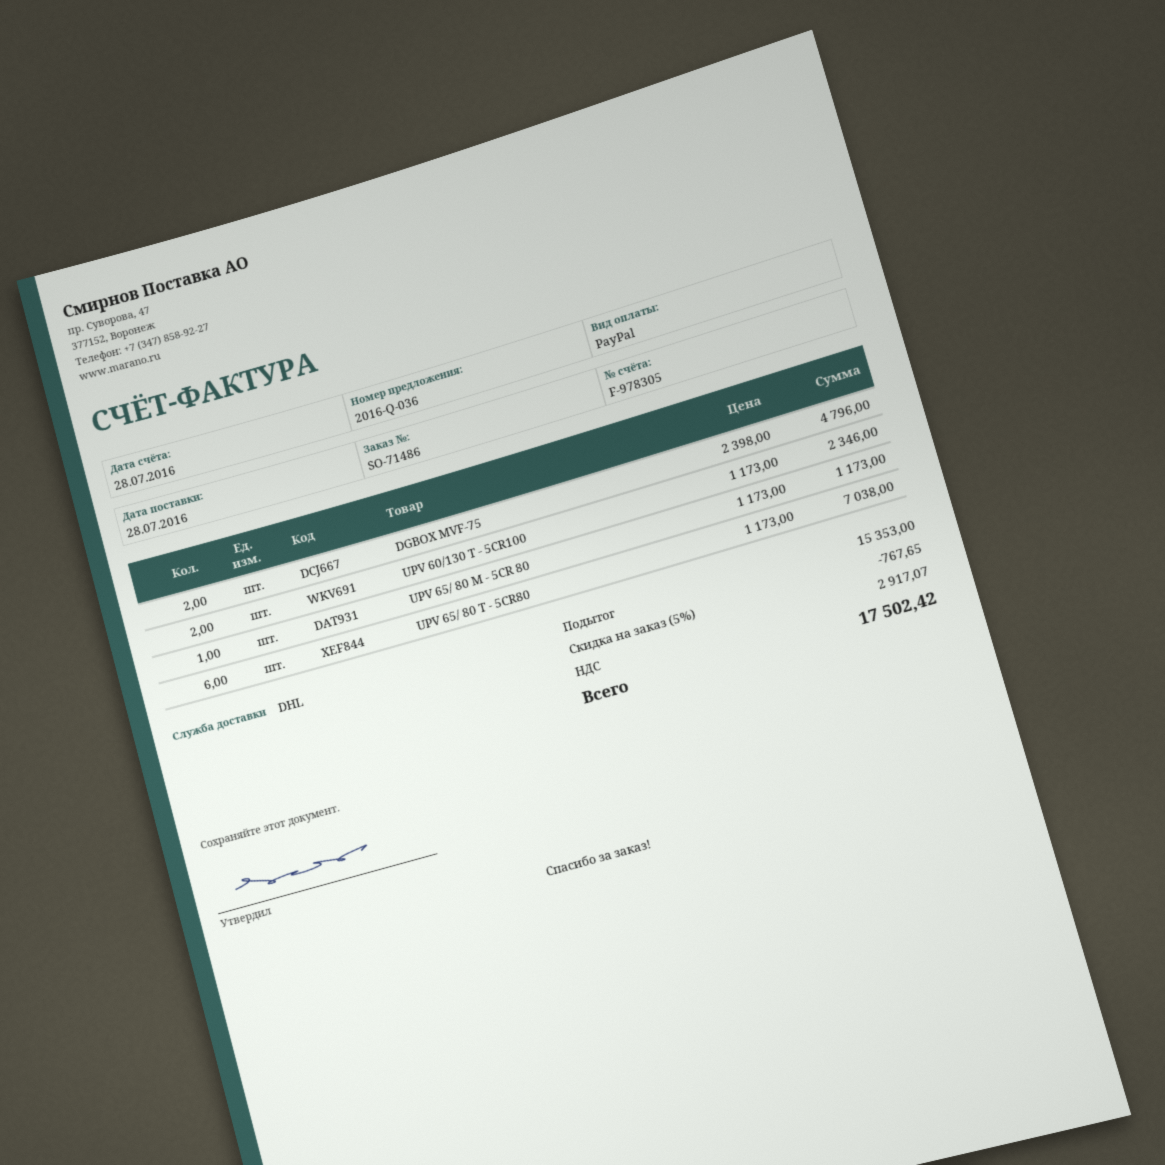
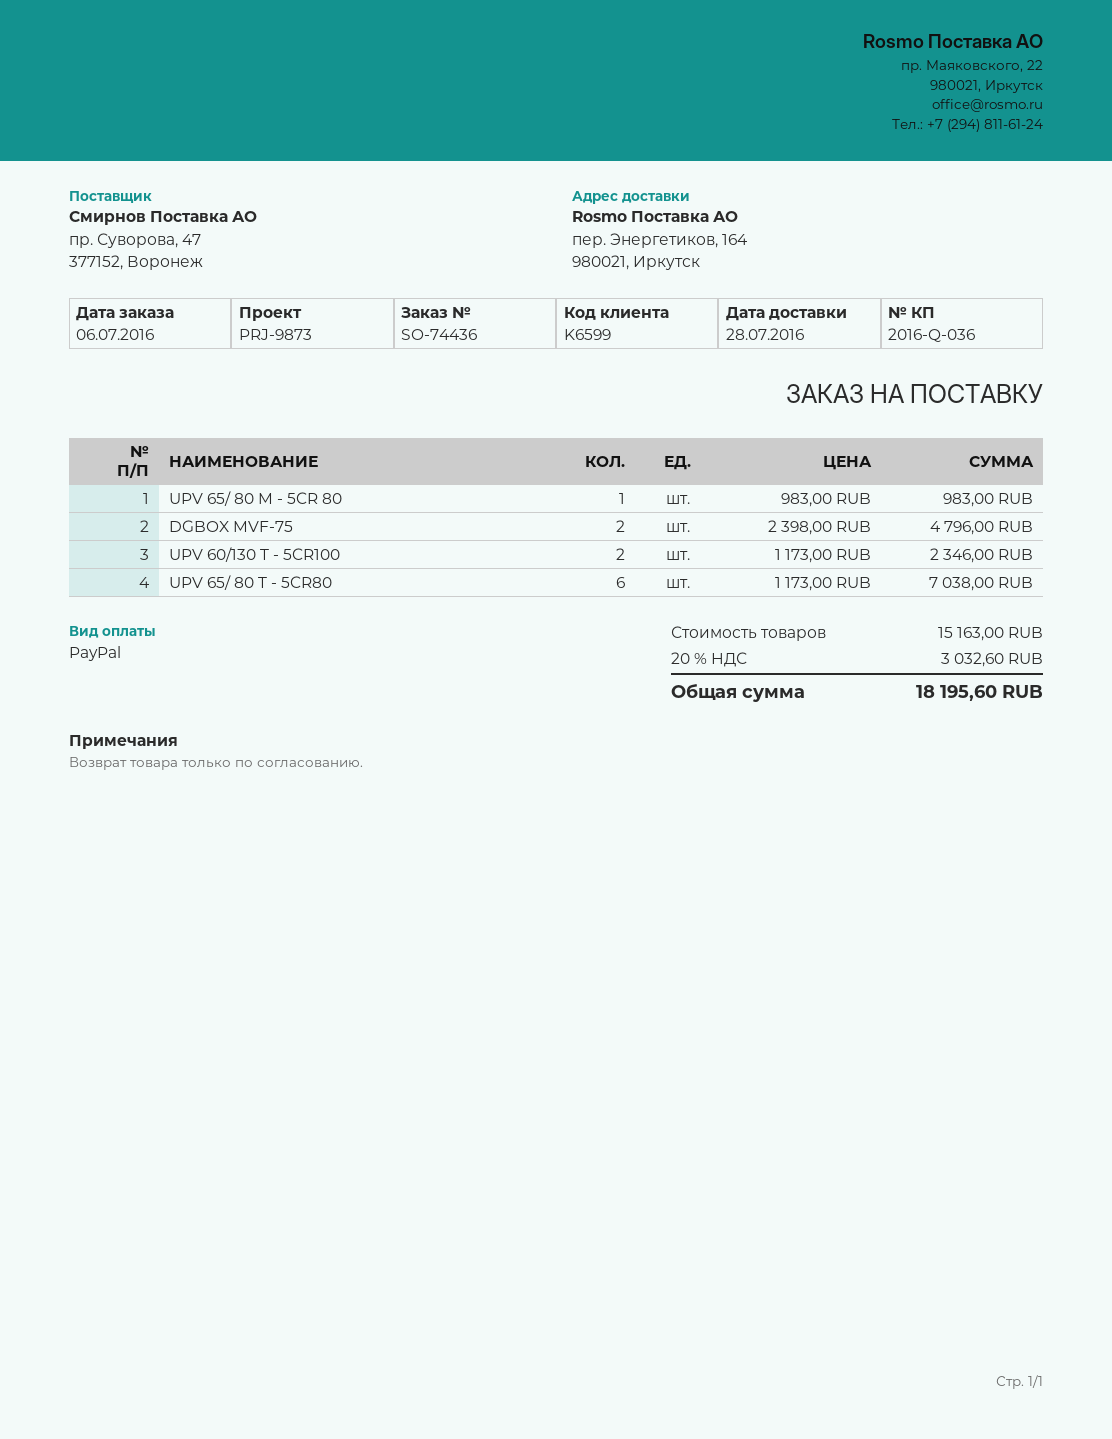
order number: SO-71486 -> SO-74436
UPV 65/ 80 M - 5CR 80: 1 x 1173.00 = 1173.00 -> 1 x 983.00 = 983.00
subtotal: 15353.00 -> 15163.00
discount: 5% = 767.65 -> none
tax: 2917.07 -> 3032.60
total: 17502.42 -> 18195.60

